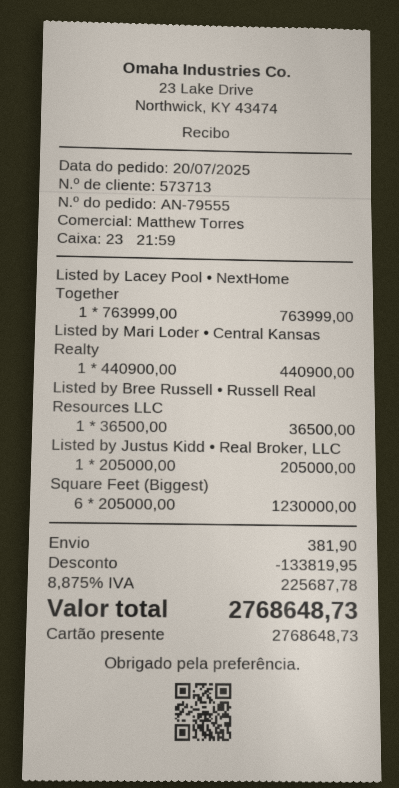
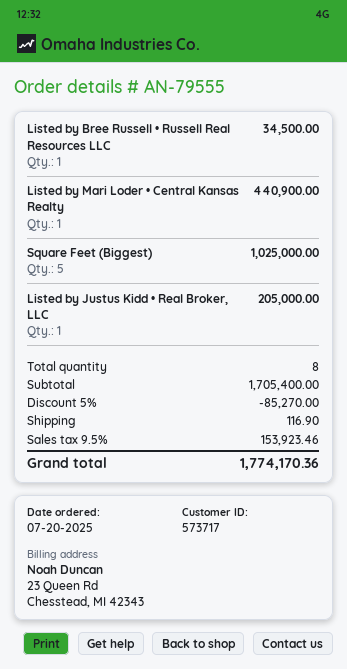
customer number: 573713 -> 573717
Listed by Lacey Pool • NextHome Together: 1 for 763999.00 -> none
Listed by Bree Russell • Russell Real Resources LLC: 1 for 36500.00 -> 1 for 34500.00
Square Feet (Biggest): 6 for 1230000.00 -> 5 for 1025000.00
discount: 133819.95 -> 85270.00
shipping: 381.90 -> 116.90
tax: 8.875% = 225687.78 -> 9.5% = 153923.46
total: 2768648.73 -> 1774170.36

